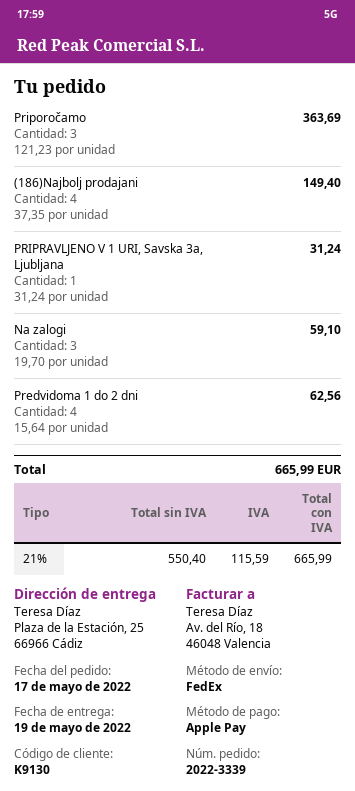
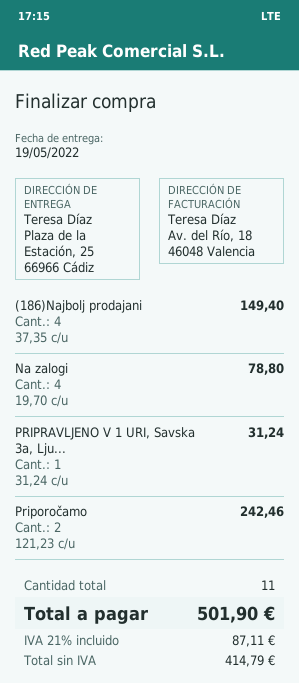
Priporočamo: 3 x 121.23 = 363.69 -> 2 x 121.23 = 242.46
Na zalogi: 3 x 19.70 = 59.10 -> 4 x 19.70 = 78.80
Predvidoma 1 do 2 dni: 4 x 15.64 = 62.56 -> none
net: 550.40 -> 414.79
tax: 21% = 115.59 -> 21% = 87.11
total: 665.99 -> 501.90

